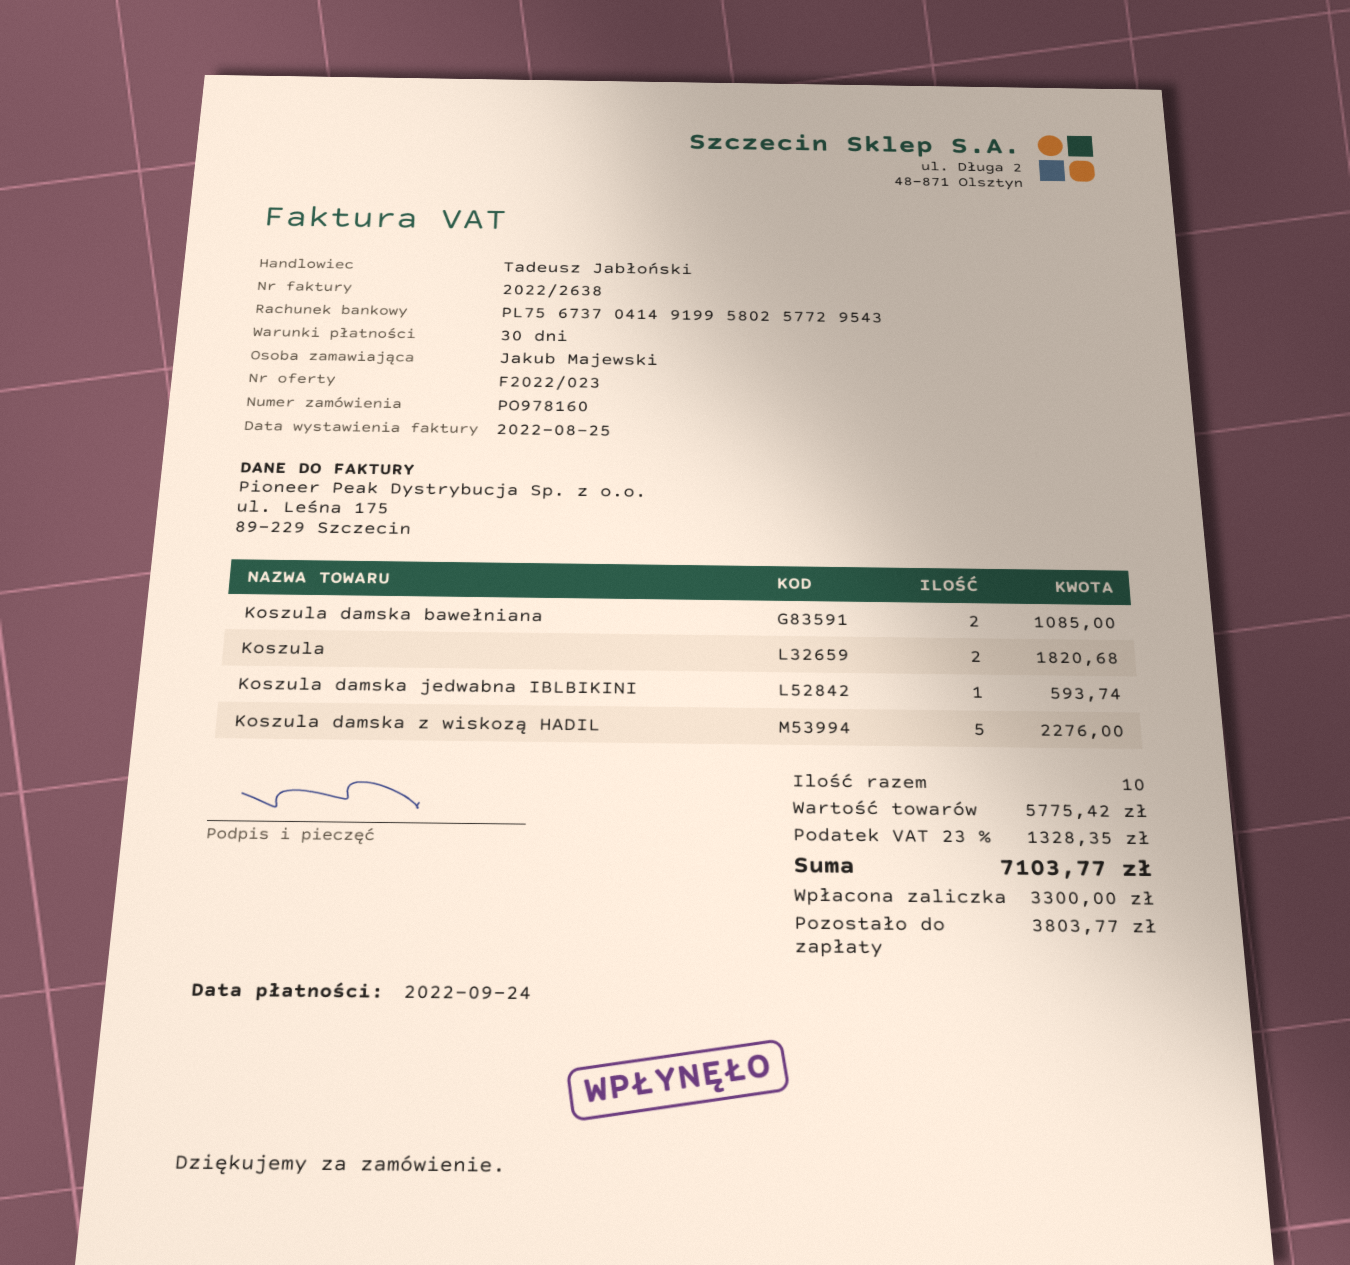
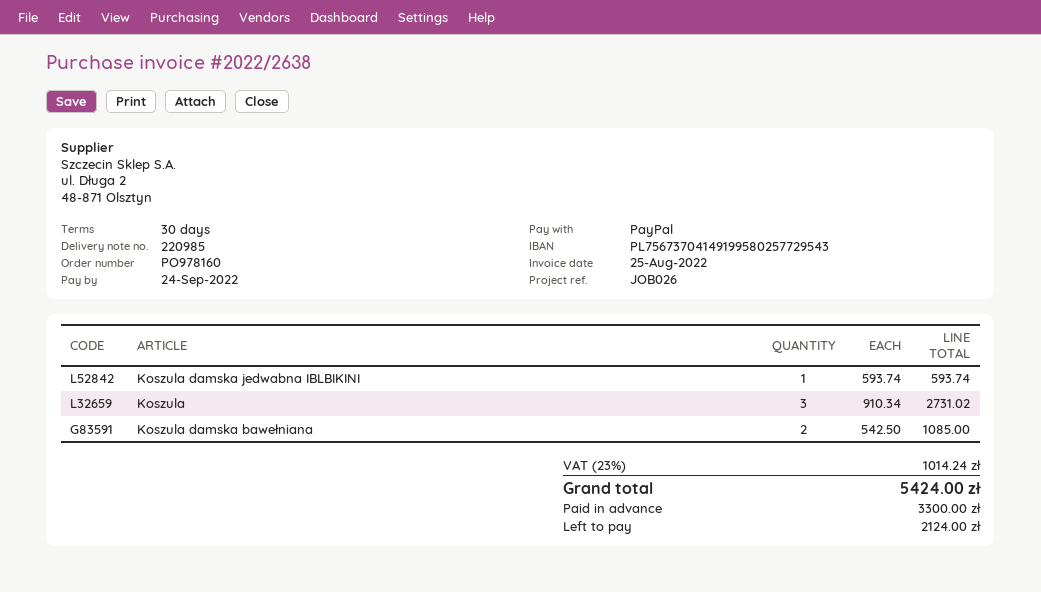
Koszula: 2 for 1820.68 -> 3 for 2731.02
Koszula damska z wiskozą HADIL: 5 for 2276.00 -> none
tax: 23% = 1328.35 -> 23% = 1014.24
total: 7103.77 -> 5424.00
balance: 3803.77 -> 2124.00

